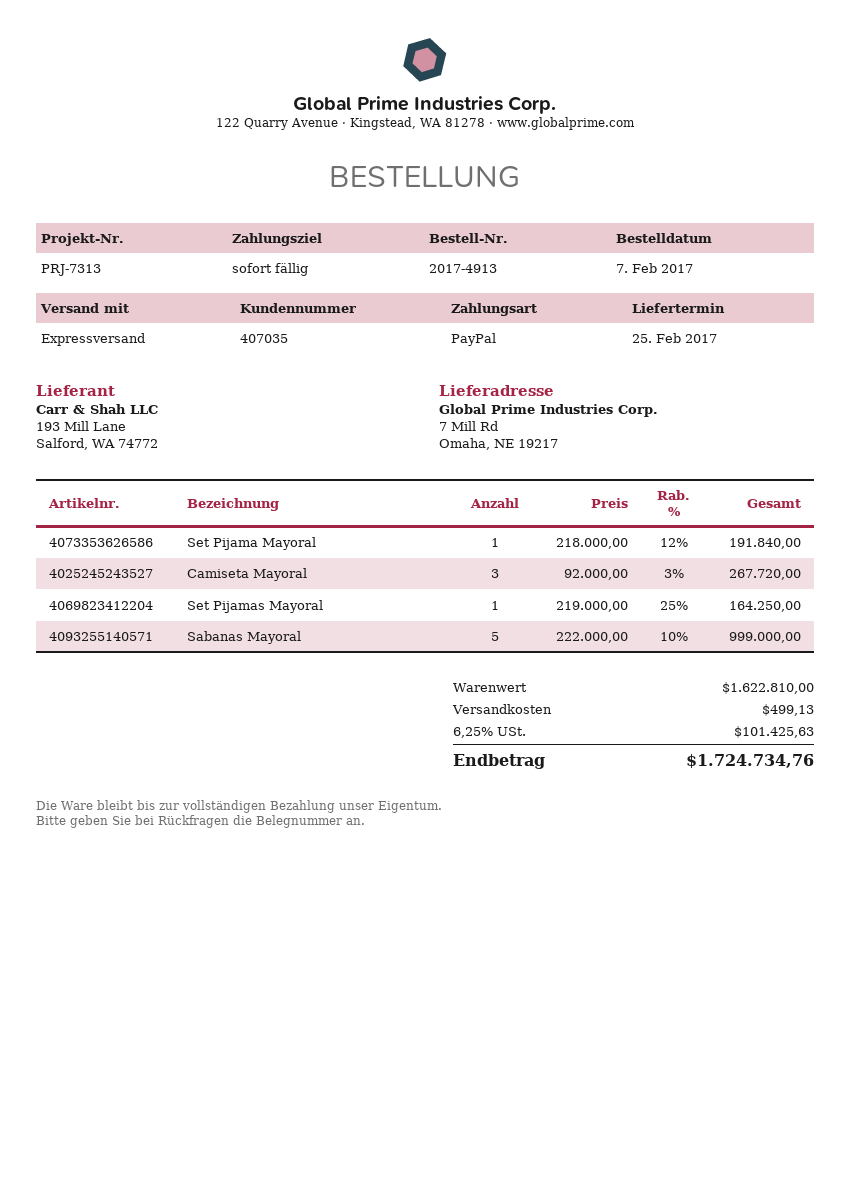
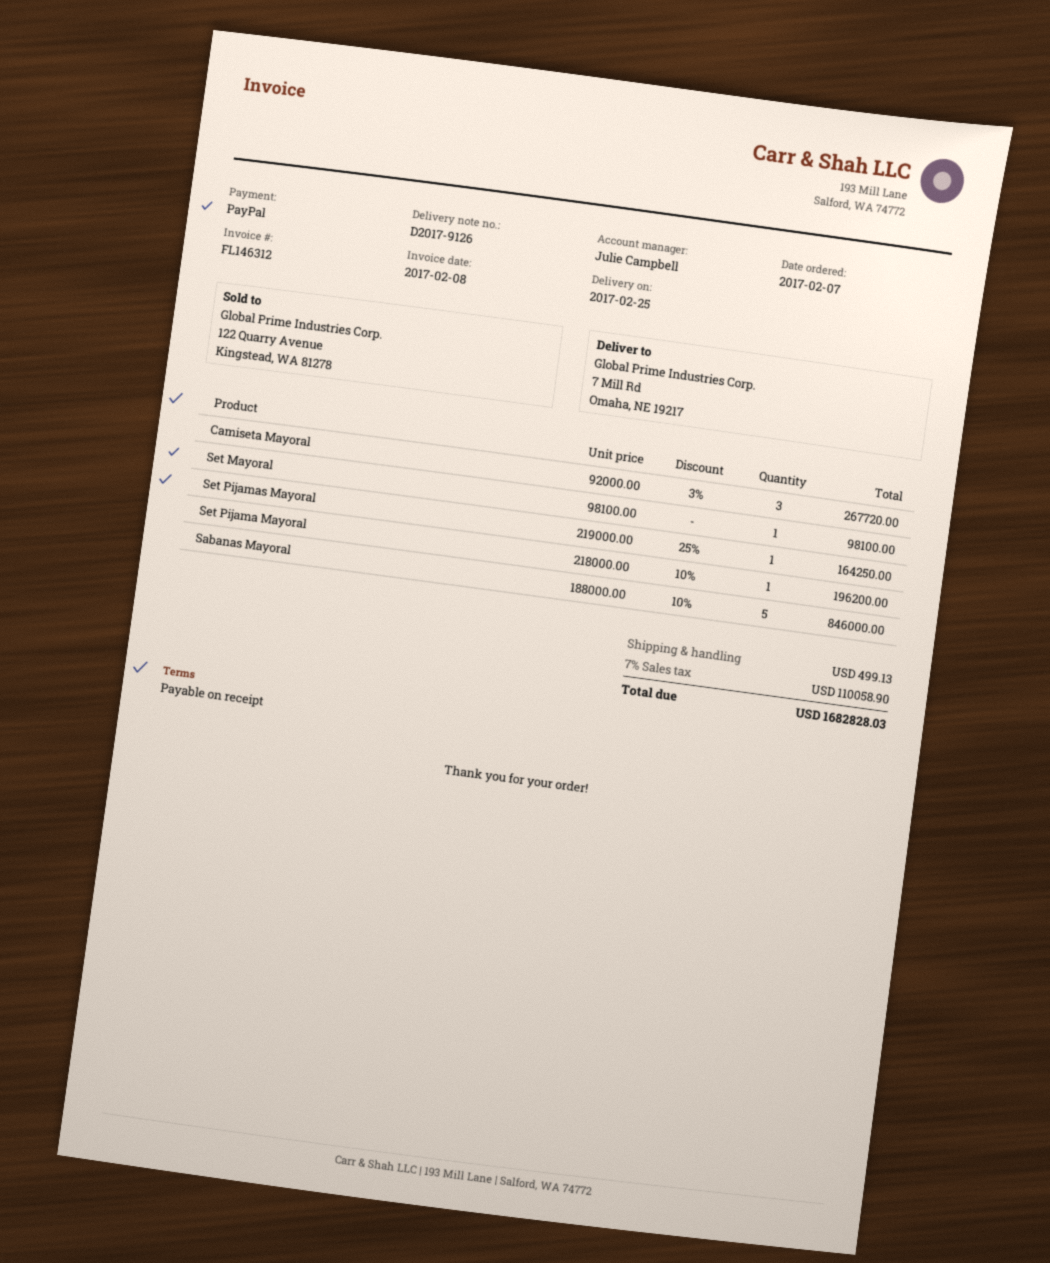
Set Pijama Mayoral: 1 x 218000.00 - 12% = 191840.00 -> 1 x 218000.00 - 10% = 196200.00
Sabanas Mayoral: 5 x 222000.00 - 10% = 999000.00 -> 5 x 188000.00 - 10% = 846000.00
Set Mayoral: none -> 1 x 98100.00 = 98100.00
tax: 6.25% = 101425.63 -> 7% = 110058.90
total: 1724734.76 -> 1682828.03

